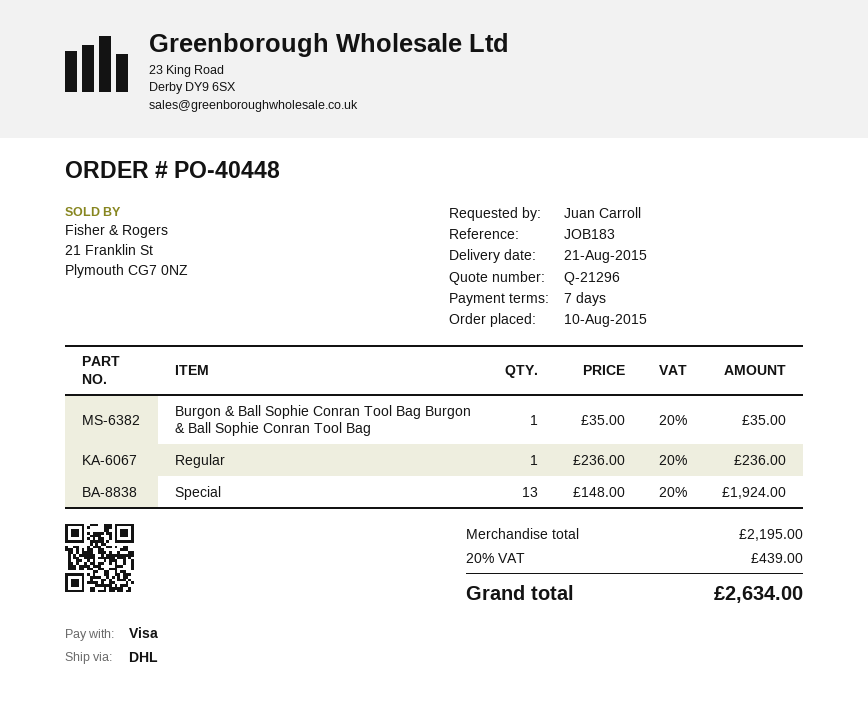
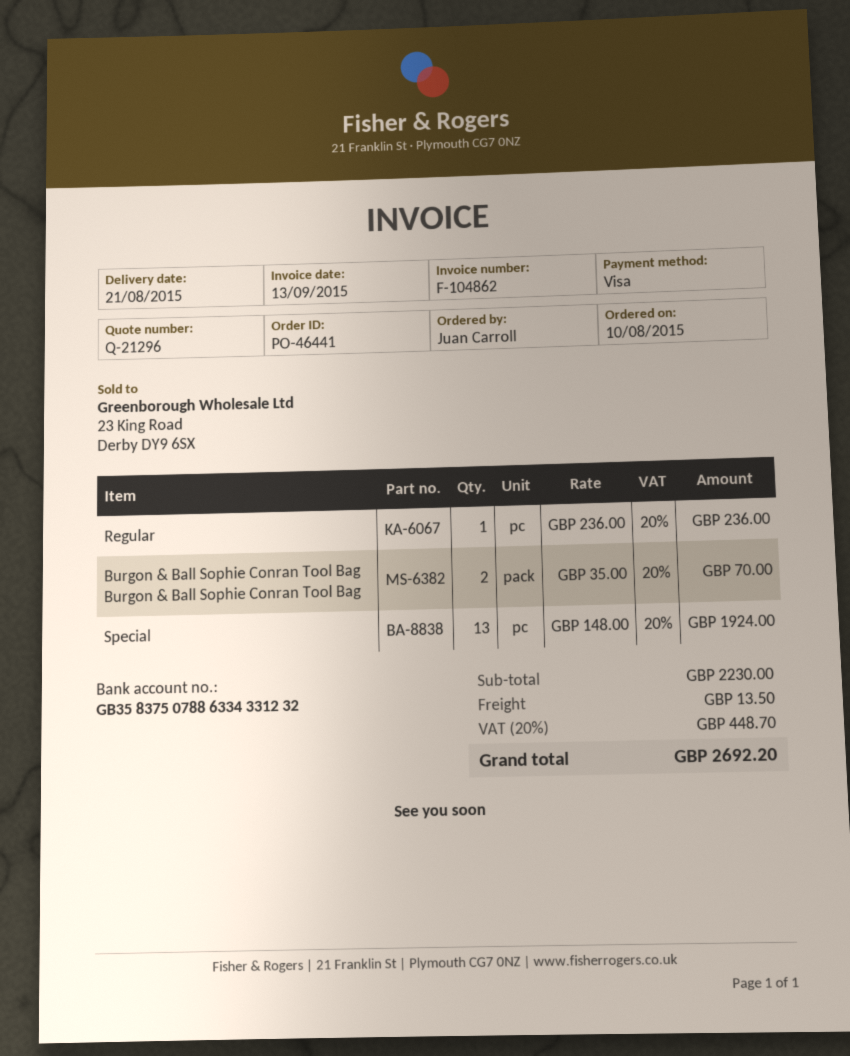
order number: PO-40448 -> PO-46441
Burgon & Ball Sophie Conran Tool Bag Burgon & Ball Sophie Conran Tool Bag: 1 x 35.00 = 35.00 -> 2 x 35.00 = 70.00
subtotal: 2195.00 -> 2230.00
shipping: none -> 13.50
tax: 20% = 439.00 -> 20% = 448.70
total: 2634.00 -> 2692.20

